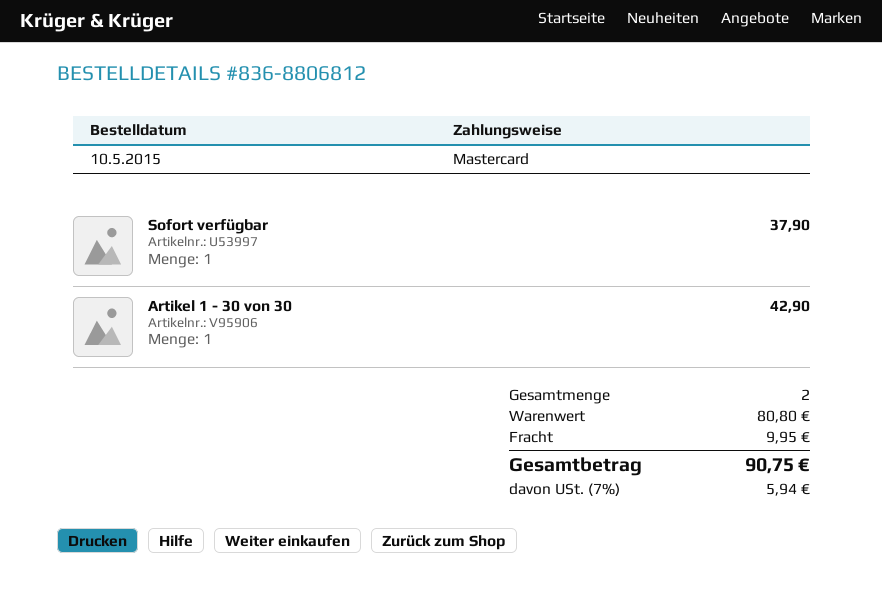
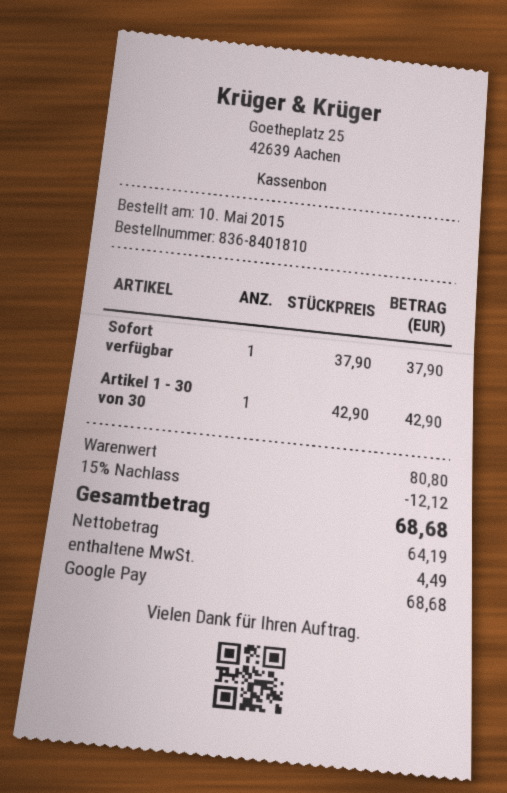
order number: 836-8806812 -> 836-8401810
payment method: Mastercard -> Google Pay
discount: none -> 15% = 12.12
shipping: 9.95 -> none
tax: 5.94 -> 4.49
total: 90.75 -> 68.68

